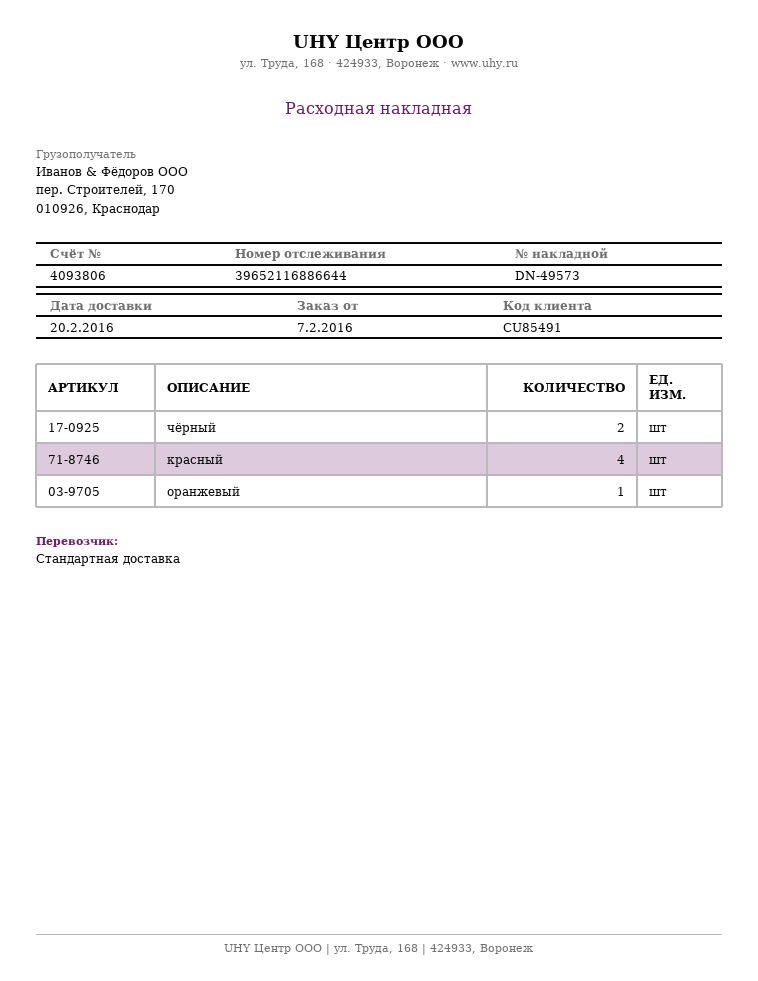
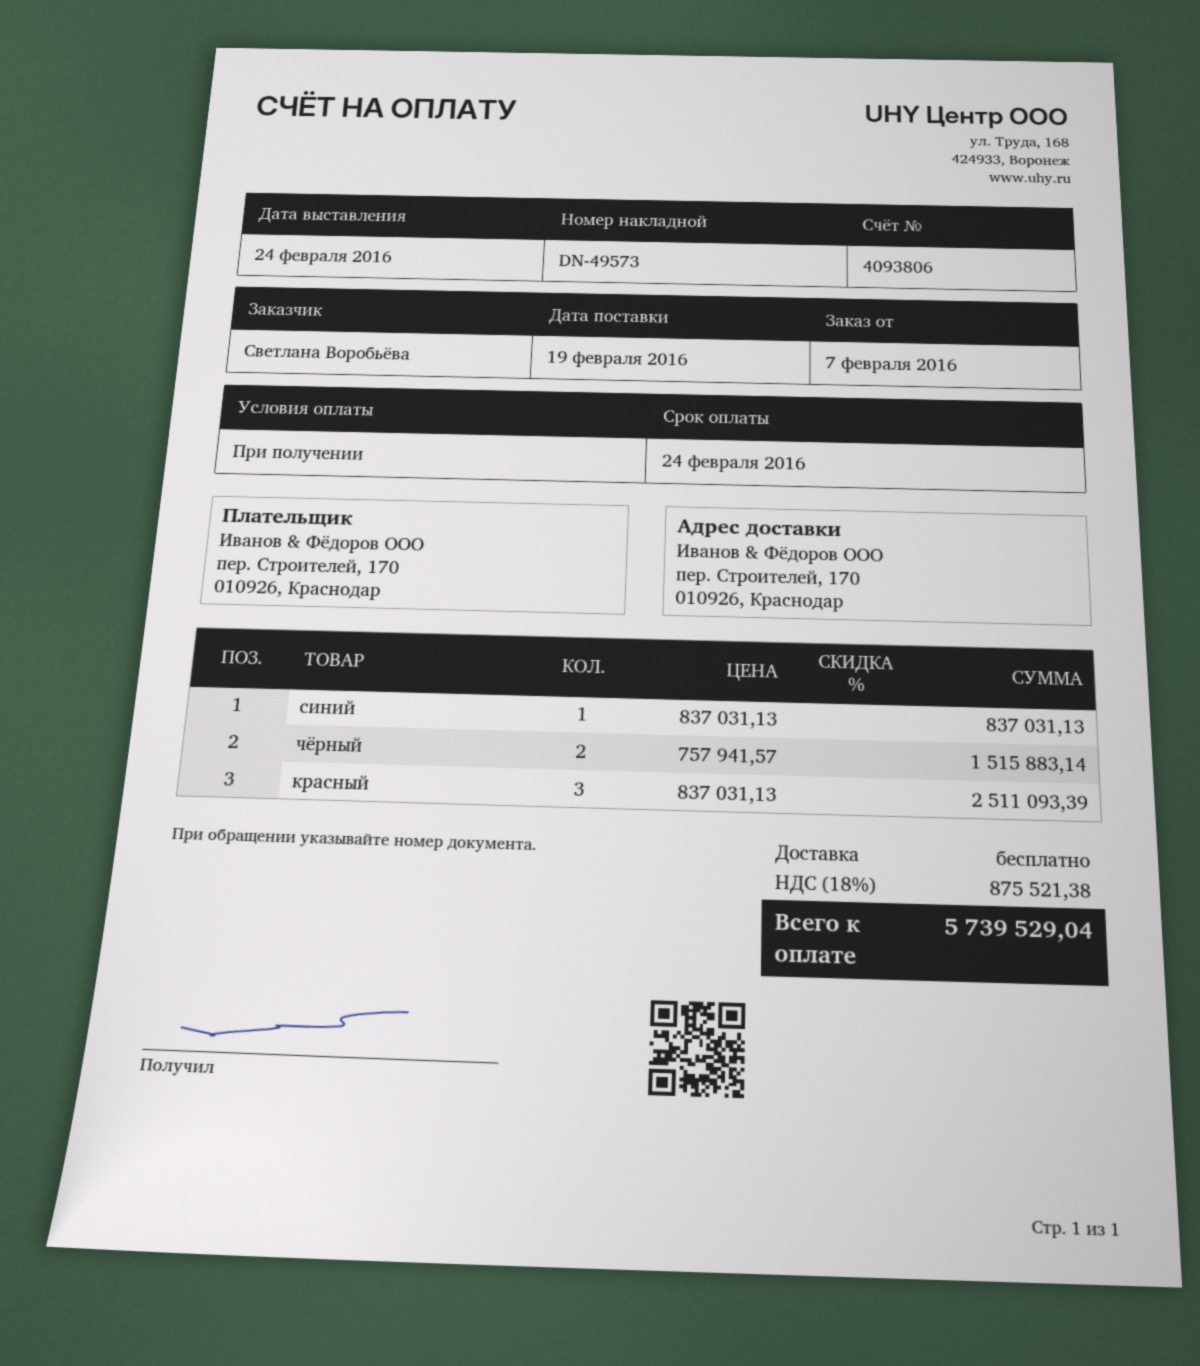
delivery date: 2016-02-20 -> 2016-02-19
красный: 4 -> 3
оранжевый: 1 -> none
синий: none -> 1

